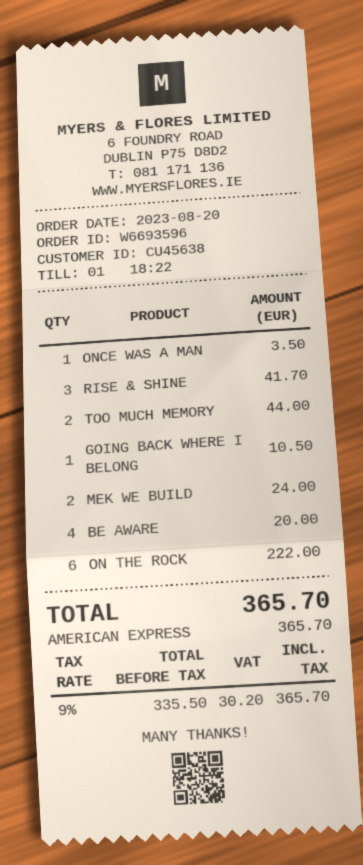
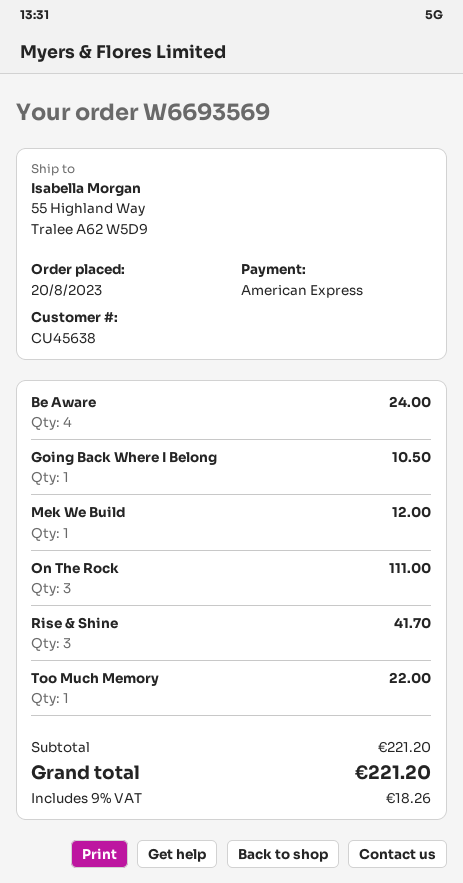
order number: W6693596 -> W6693569
ONCE WAS A MAN: 1 for 3.50 -> none
TOO MUCH MEMORY: 2 for 44.00 -> 1 for 22.00
MEK WE BUILD: 2 for 24.00 -> 1 for 12.00
BE AWARE: 4 for 20.00 -> 4 for 24.00
ON THE ROCK: 6 for 222.00 -> 3 for 111.00
tax: 9% = 30.20 -> 9% = 18.26
total: 365.70 -> 221.20

